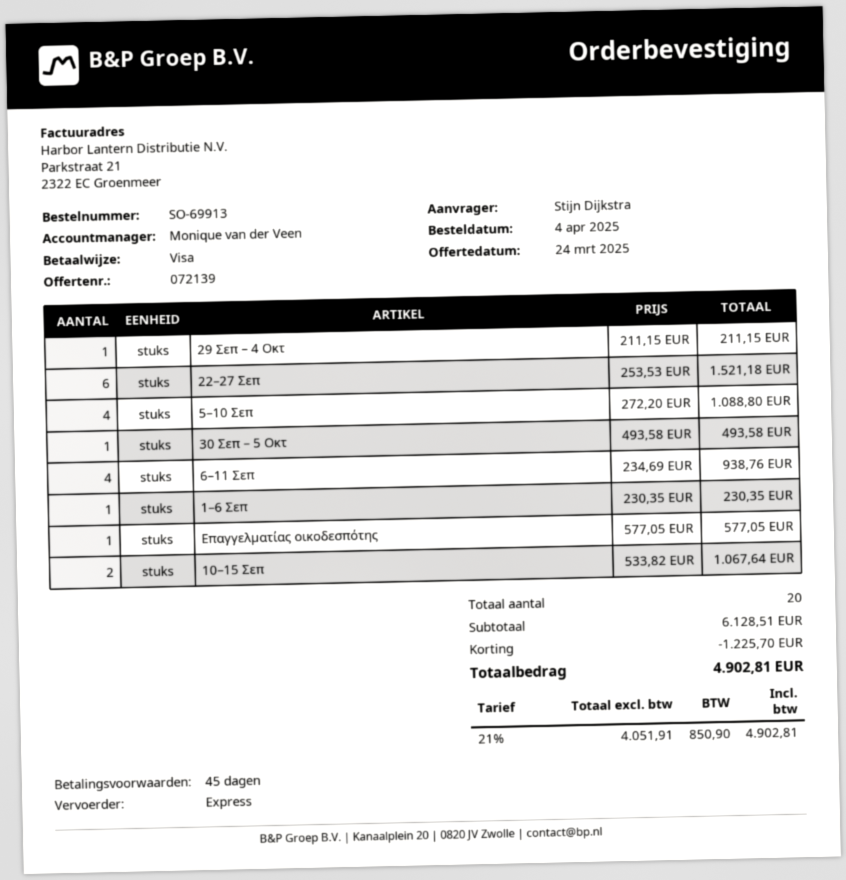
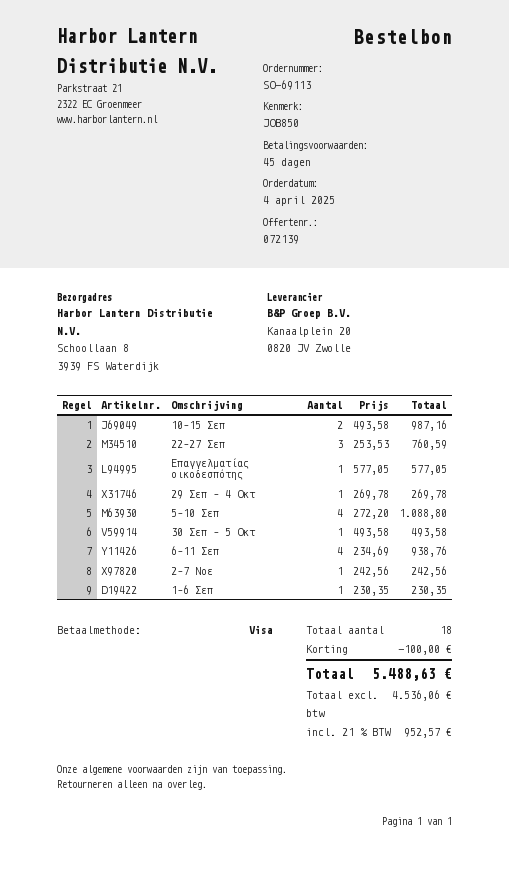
order number: SO-69913 -> SO-69113
29 Σεπ – 4 Οκτ: 1 x 211.15 = 211.15 -> 1 x 269.78 = 269.78
22–27 Σεπ: 6 x 253.53 = 1521.18 -> 3 x 253.53 = 760.59
10–15 Σεπ: 2 x 533.82 = 1067.64 -> 2 x 493.58 = 987.16
2–7 Νοε: none -> 1 x 242.56 = 242.56
total quantity: 20 -> 18
discount: 1225.70 -> 100.00
net: 4051.91 -> 4536.06
tax: 21% = 850.90 -> 21% = 952.57
total: 4902.81 -> 5488.63

